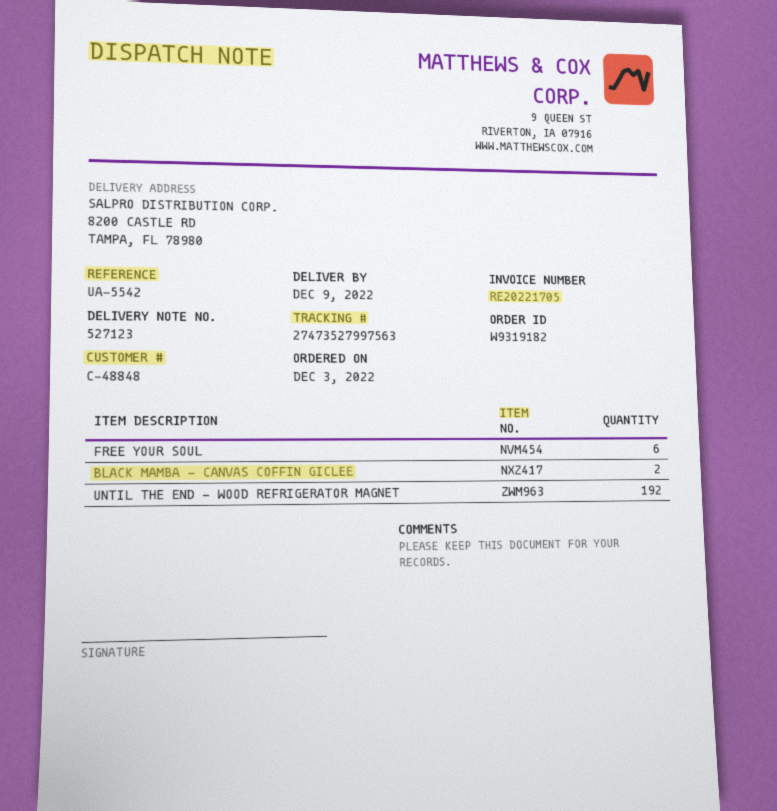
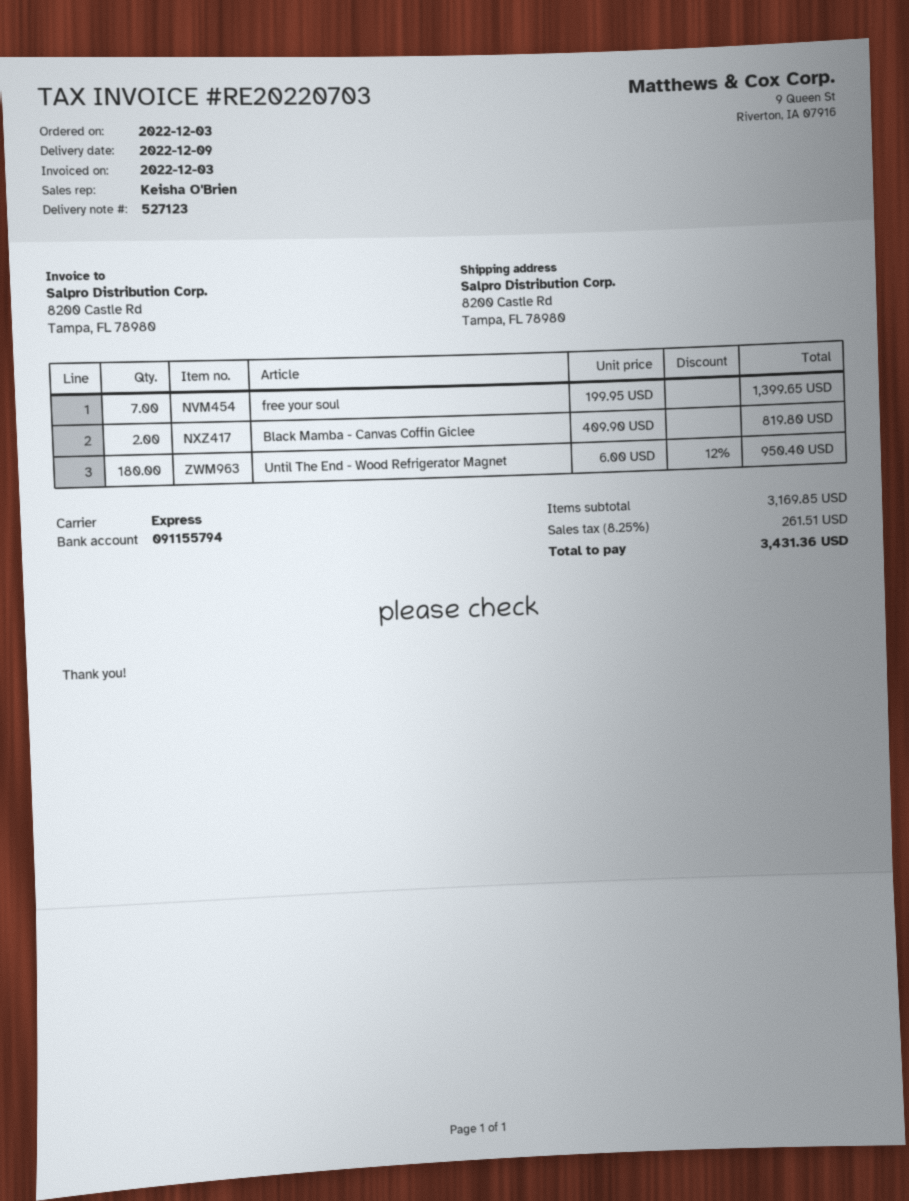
invoice number: RE20221705 -> RE20220703
FREE YOUR SOUL: 6 -> 7
UNTIL THE END - WOOD REFRIGERATOR MAGNET: 192 -> 180

